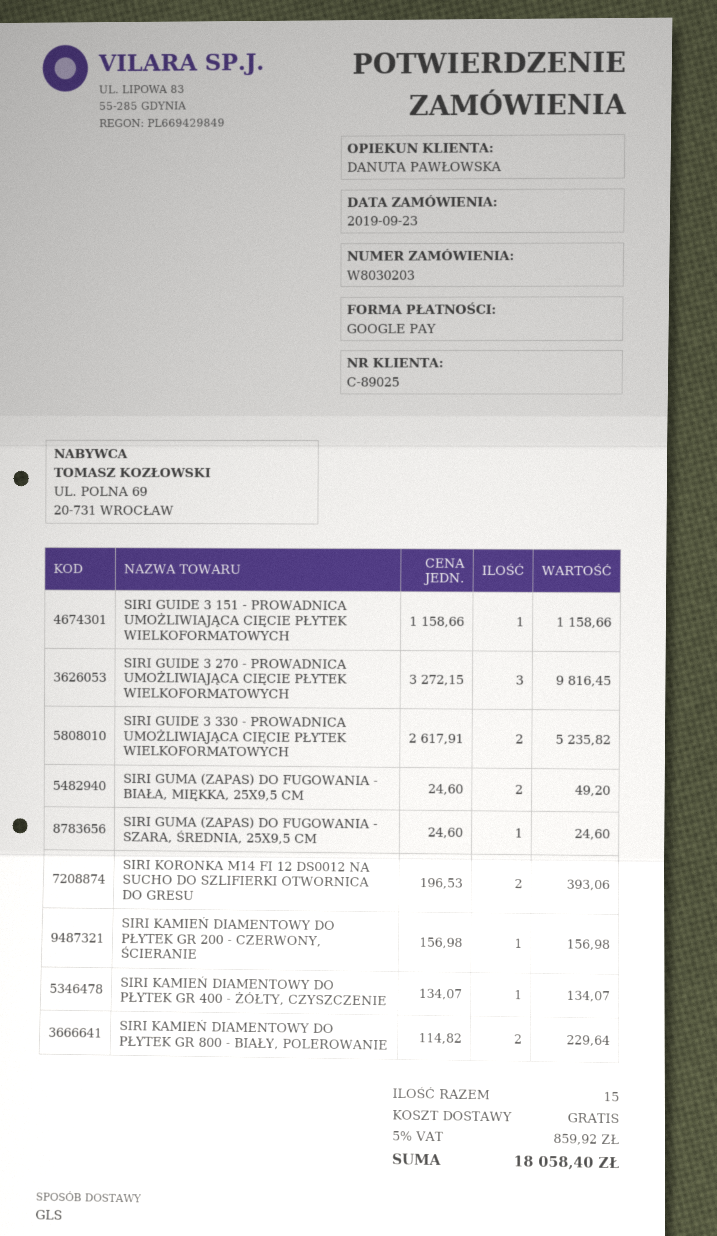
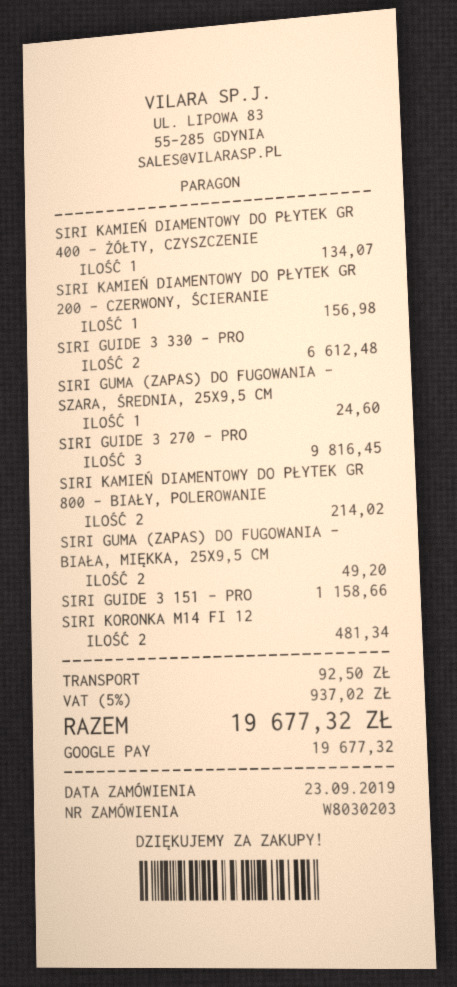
SIRI GUIDE 3 330 - PROWADNICA UMOŻLIWIAJĄCA CIĘCIE PŁYTEK WIELKOFORMATOWYCH: 2 for 5235.82 -> 2 for 6612.48
SIRI KORONKA M14 FI 12 DS0012 NA SUCHO DO SZLIFIERKI OTWORNICA DO GRESU: 2 for 393.06 -> 2 for 481.34
SIRI KAMIEŃ DIAMENTOWY DO PŁYTEK GR 800 - BIAŁY, POLEROWANIE: 2 for 229.64 -> 2 for 214.02
shipping: 0.00 -> 92.50
tax: 5% = 859.92 -> 5% = 937.02
total: 18058.40 -> 19677.32

